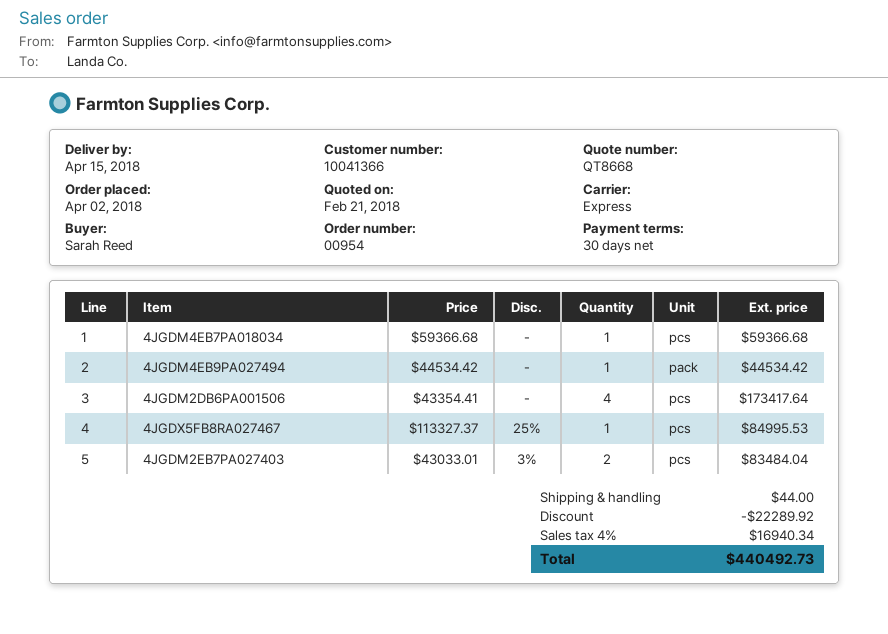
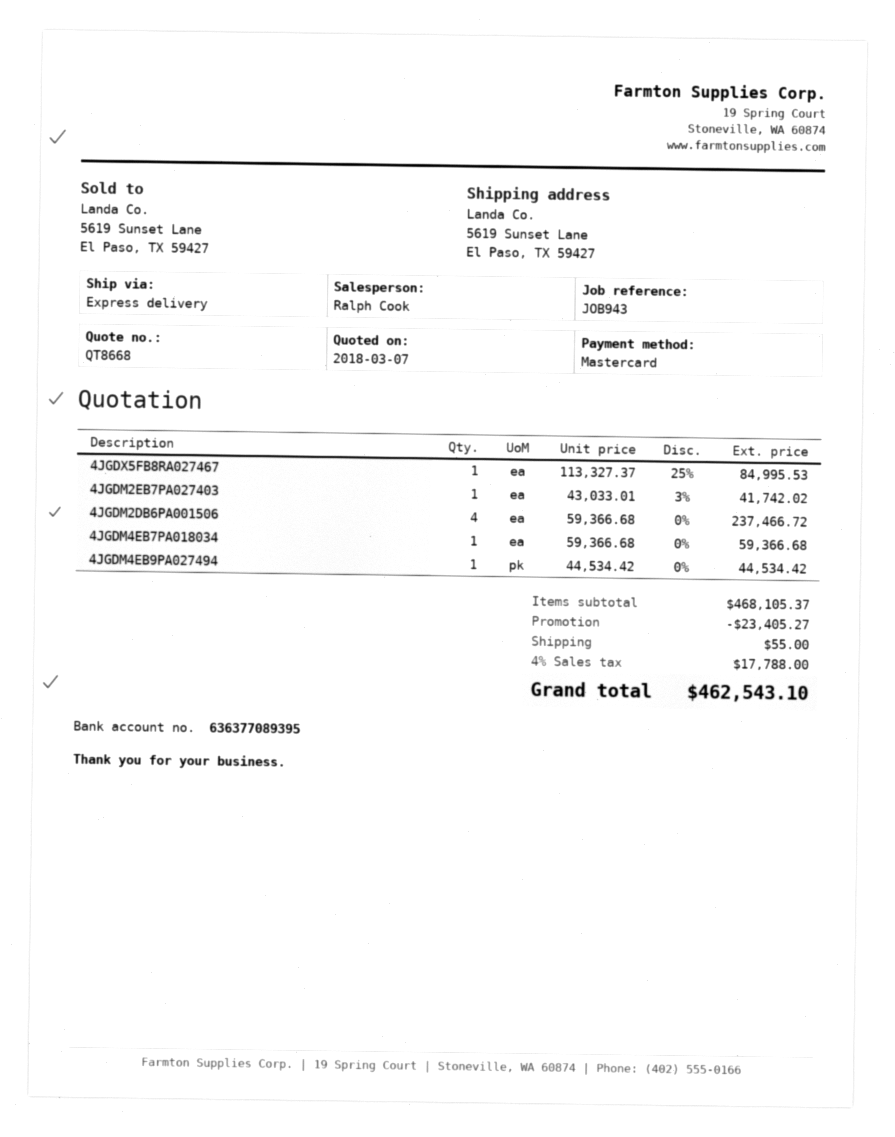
quote date: 2018-02-21 -> 2018-03-07
4JGDM2DB6PA001506: 4 x 43354.41 = 173417.64 -> 4 x 59366.68 = 237466.72
4JGDM2EB7PA027403: 2 x 43033.01 - 3% = 83484.04 -> 1 x 43033.01 - 3% = 41742.02
discount: 22289.92 -> 23405.27
shipping: 44.00 -> 55.00
tax: 4% = 16940.34 -> 4% = 17788.00
total: 440492.73 -> 462543.10

